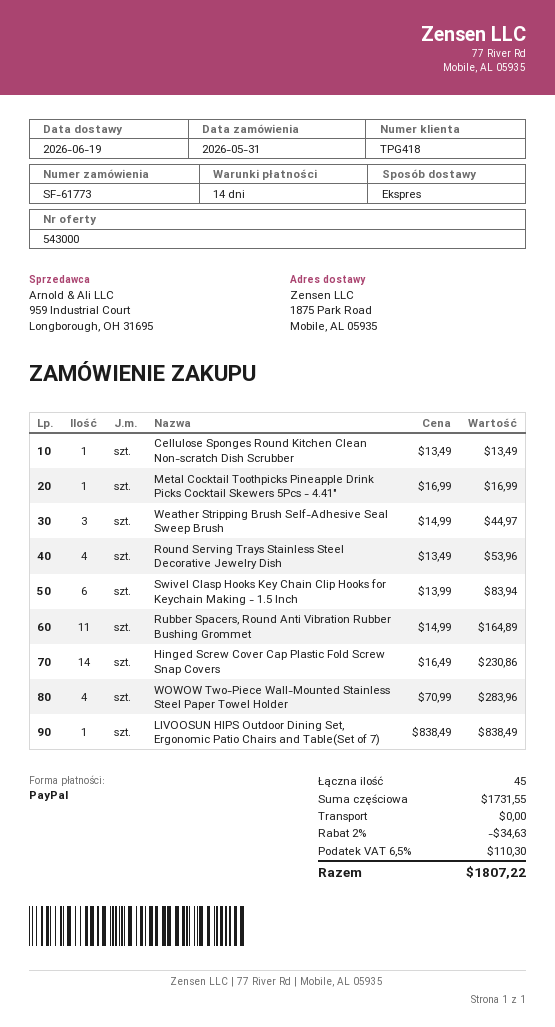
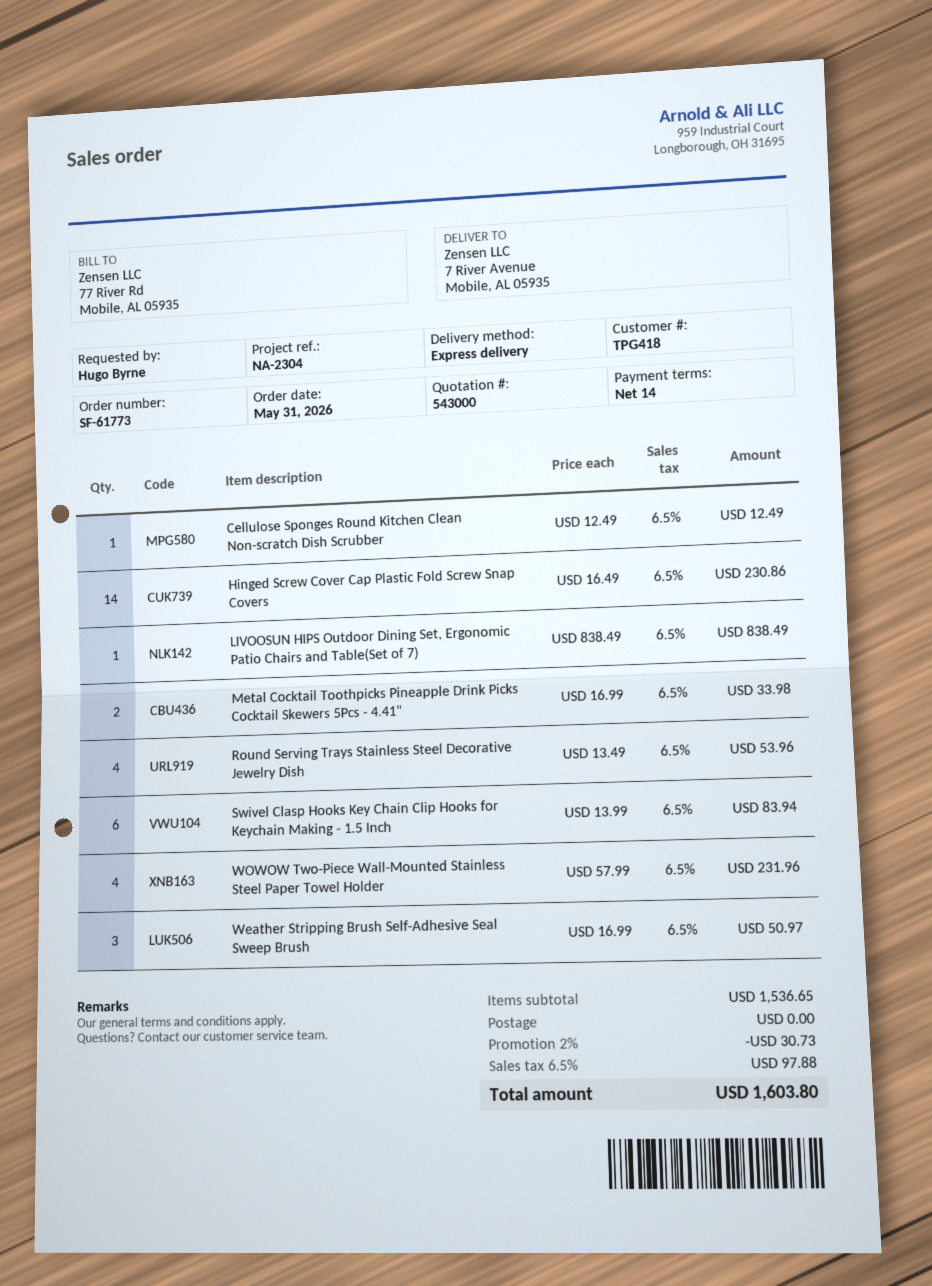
ship to: 1875 Park Road, Mobile, AL 05935 -> 7 River Avenue, Mobile, AL 05935
Cellulose Sponges Round Kitchen Clean Non-scratch Dish Scrubber: 1 x 13.49 = 13.49 -> 1 x 12.49 = 12.49
Metal Cocktail Toothpicks Pineapple Drink Picks Cocktail Skewers 5Pcs - 4.41": 1 x 16.99 = 16.99 -> 2 x 16.99 = 33.98
Weather Stripping Brush Self-Adhesive Seal Sweep Brush: 3 x 14.99 = 44.97 -> 3 x 16.99 = 50.97
Rubber Spacers, Round Anti Vibration Rubber Bushing Grommet: 11 x 14.99 = 164.89 -> none
WOWOW Two-Piece Wall-Mounted Stainless Steel Paper Towel Holder: 4 x 70.99 = 283.96 -> 4 x 57.99 = 231.96
subtotal: 1731.55 -> 1536.65
discount: 2% = 34.63 -> 2% = 30.73
tax: 6.5% = 110.30 -> 6.5% = 97.88
total: 1807.22 -> 1603.80

